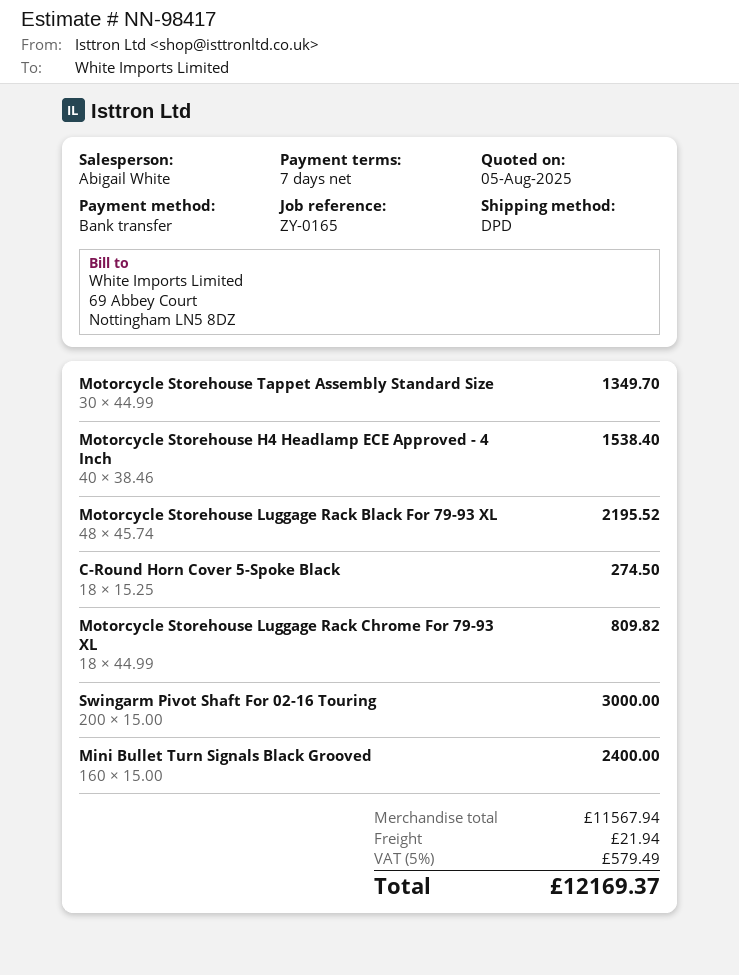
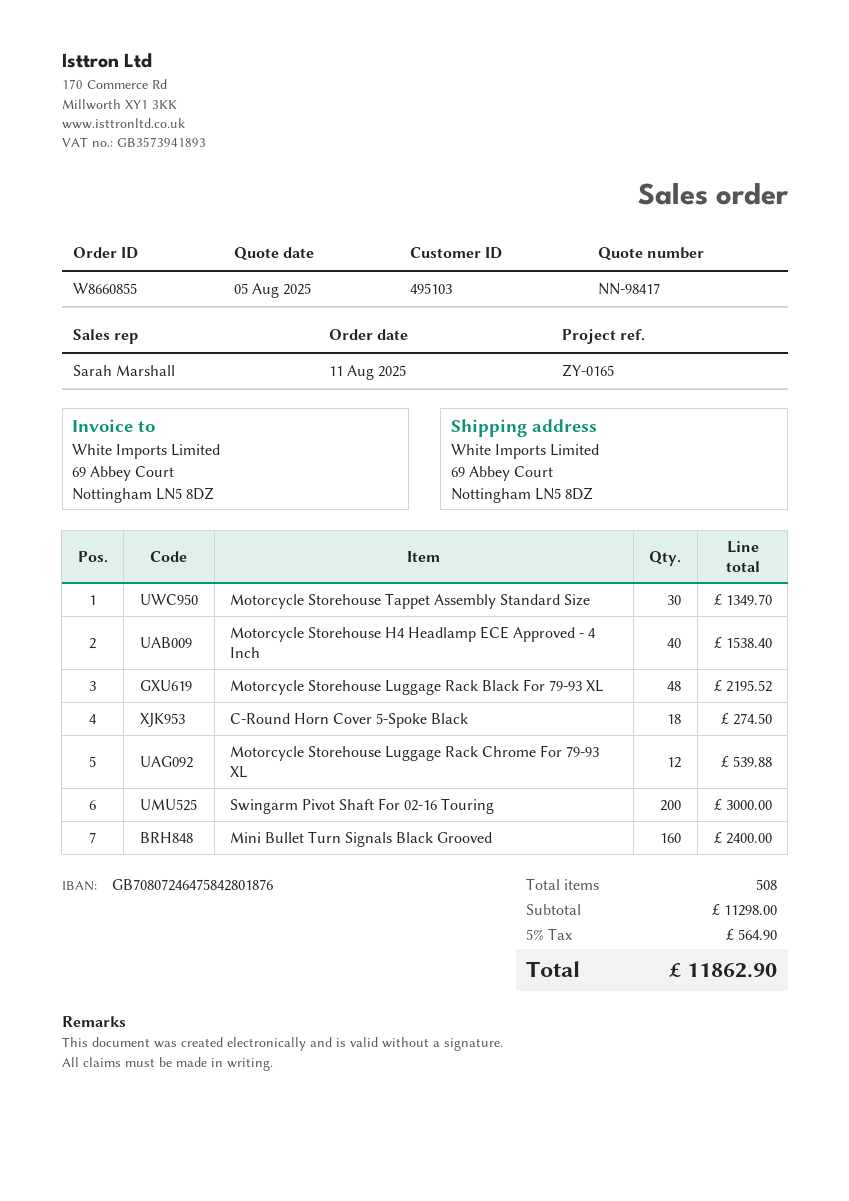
sales rep: Abigail White -> Sarah Marshall
Motorcycle Storehouse Luggage Rack Chrome For 79-93 XL: 18 for 809.82 -> 12 for 539.88
subtotal: 11567.94 -> 11298.00
shipping: 21.94 -> none
tax: 5% = 579.49 -> 5% = 564.90
total: 12169.37 -> 11862.90

